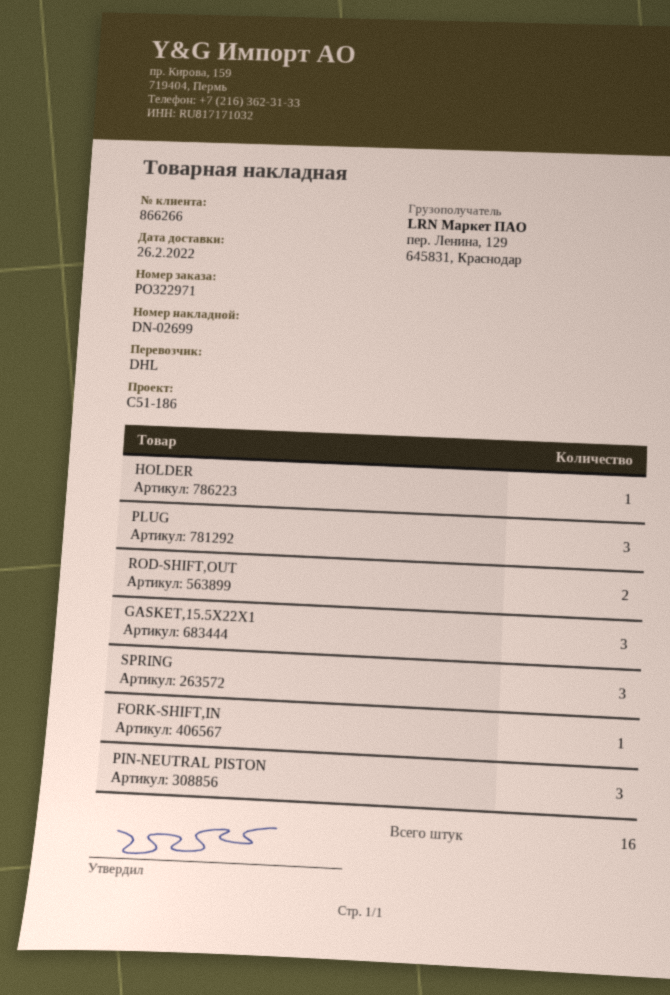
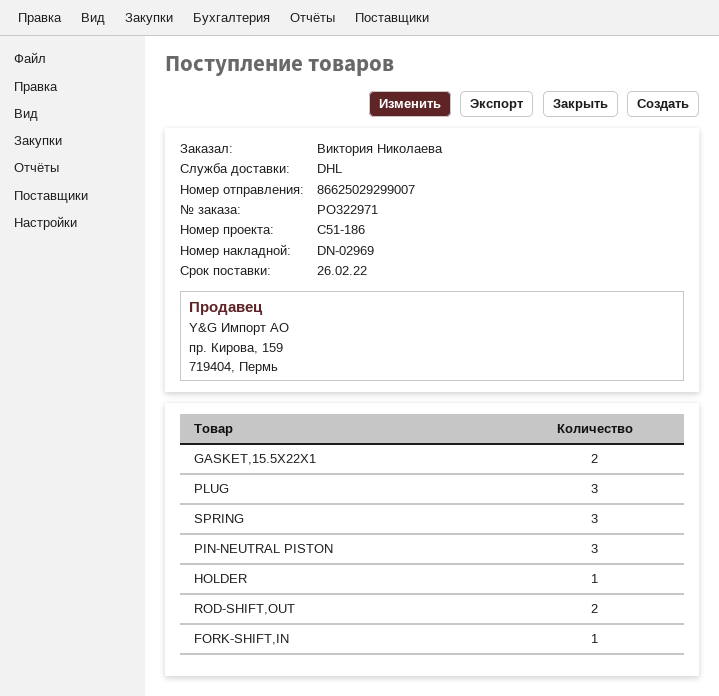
delivery note number: DN-02699 -> DN-02969
GASKET,15.5X22X1: 3 -> 2

